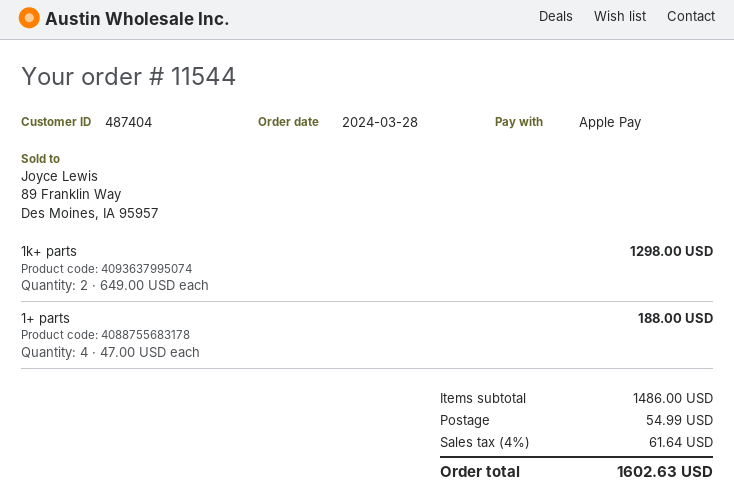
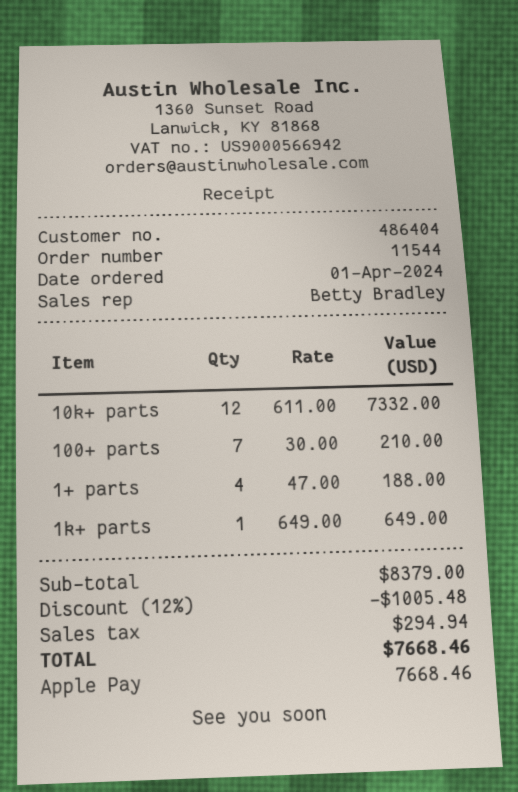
order date: 2024-03-28 -> 2024-04-01
customer number: 487404 -> 486404
1k+ parts: 2 x 649.00 = 1298.00 -> 1 x 649.00 = 649.00
10k+ parts: none -> 12 x 611.00 = 7332.00
100+ parts: none -> 7 x 30.00 = 210.00
subtotal: 1486.00 -> 8379.00
discount: none -> 12% = 1005.48
shipping: 54.99 -> none
tax: 61.64 -> 294.94
total: 1602.63 -> 7668.46

